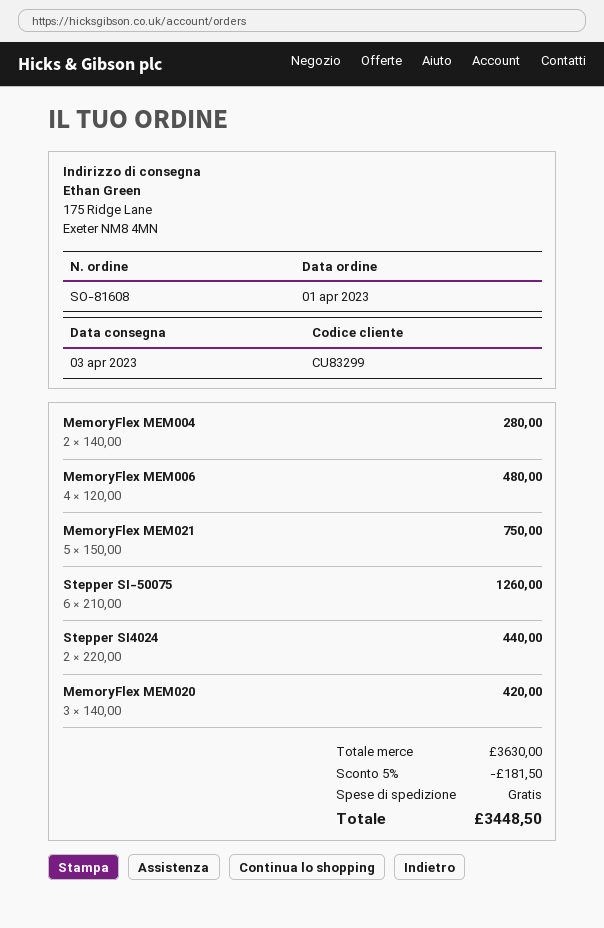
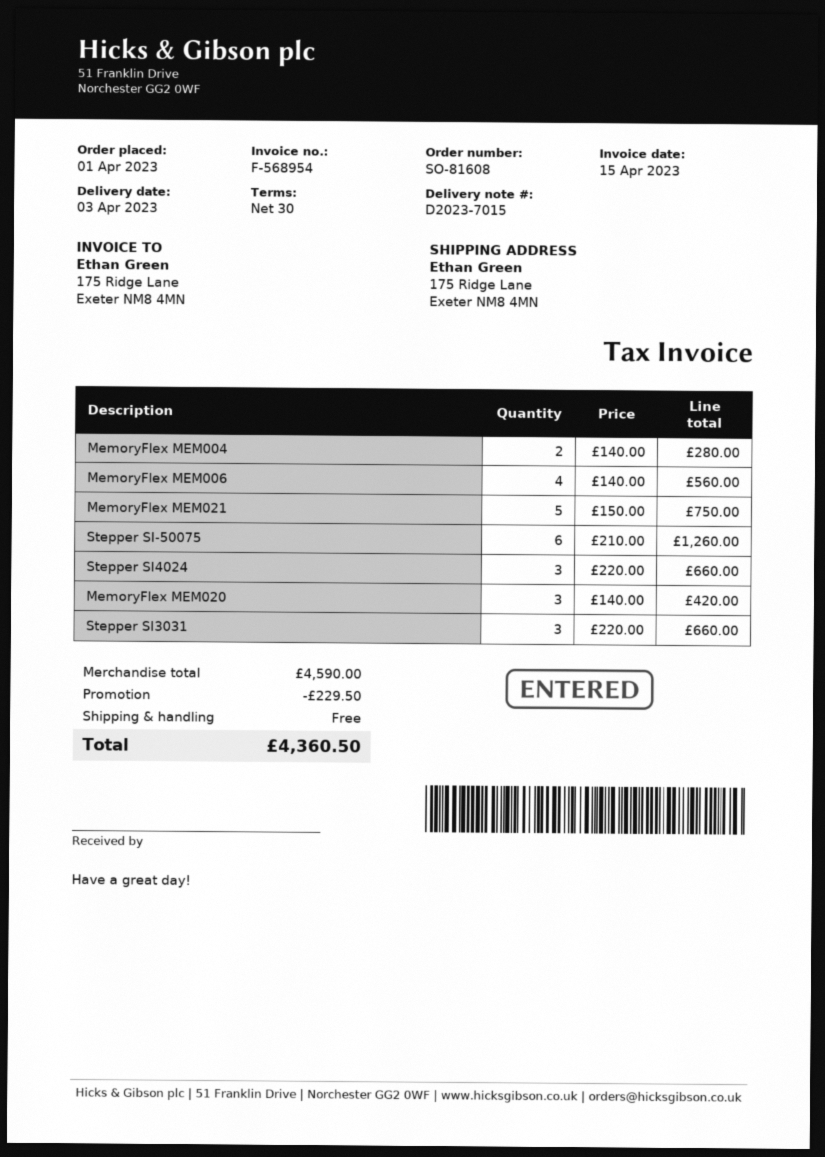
MemoryFlex MEM006: 4 x 120.00 = 480.00 -> 4 x 140.00 = 560.00
Stepper SI4024: 2 x 220.00 = 440.00 -> 3 x 220.00 = 660.00
Stepper SI3031: none -> 3 x 220.00 = 660.00
subtotal: 3630.00 -> 4590.00
discount: 181.50 -> 229.50
total: 3448.50 -> 4360.50

